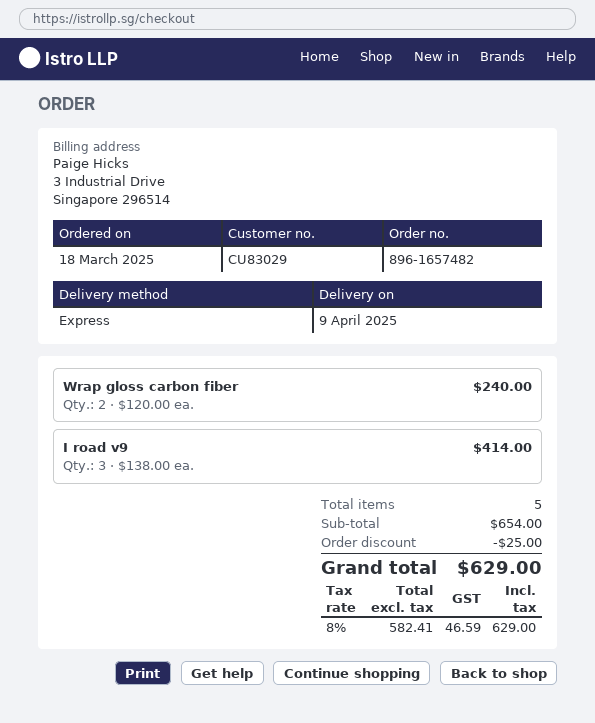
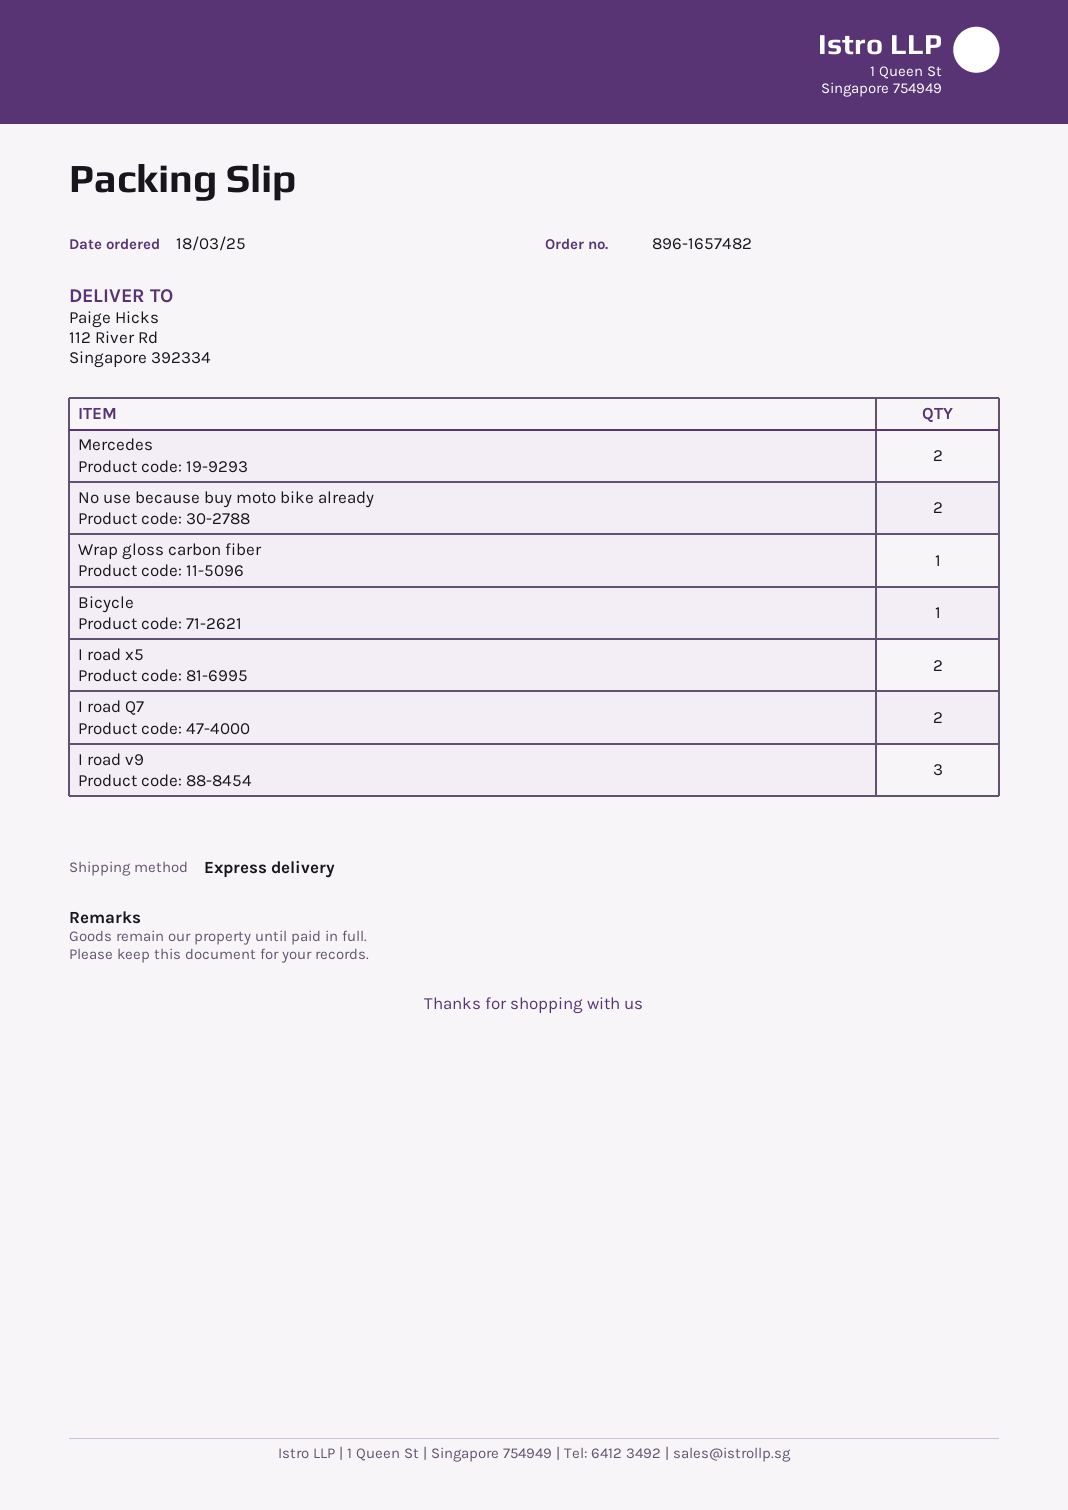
Wrap gloss carbon fiber: 2 -> 1
Mercedes: none -> 2
No use because buy moto bike already: none -> 2
Bicycle: none -> 1
I road x5: none -> 2
I road Q7: none -> 2

